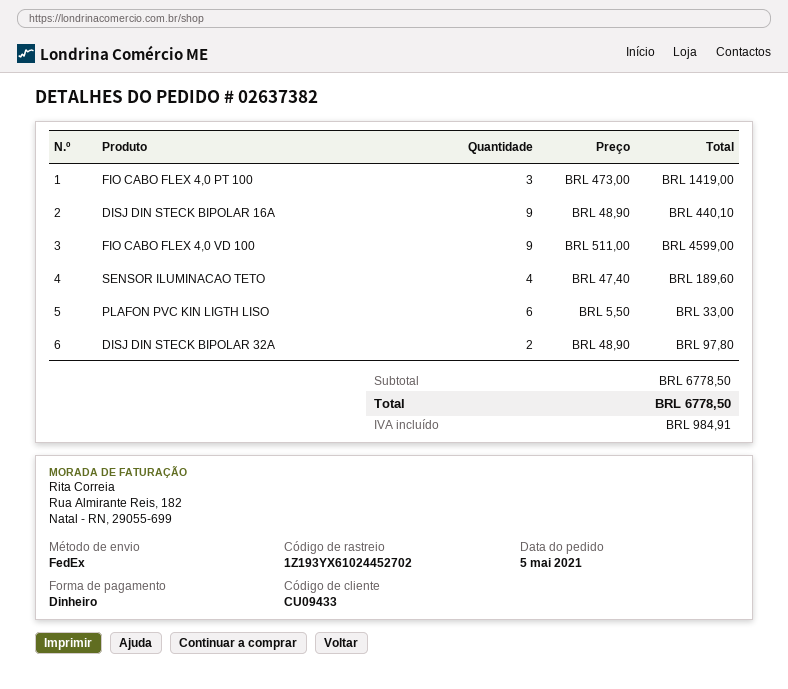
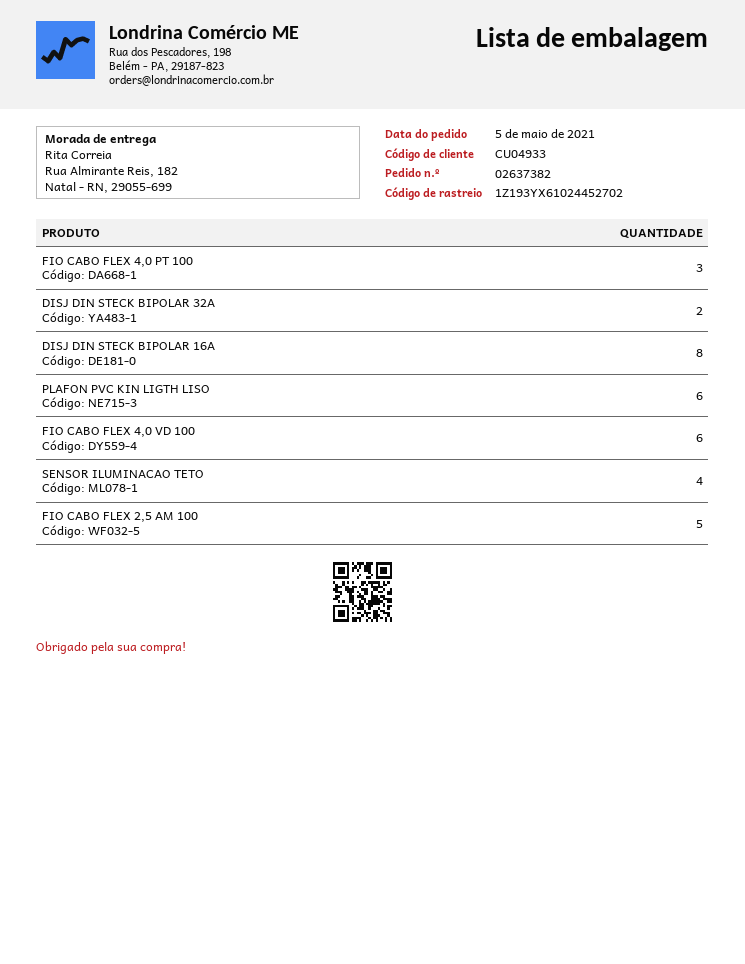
customer number: CU09433 -> CU04933
DISJ DIN STECK BIPOLAR 16A: 9 -> 8
FIO CABO FLEX 4,0 VD 100: 9 -> 6
FIO CABO FLEX 2,5 AM 100: none -> 5

